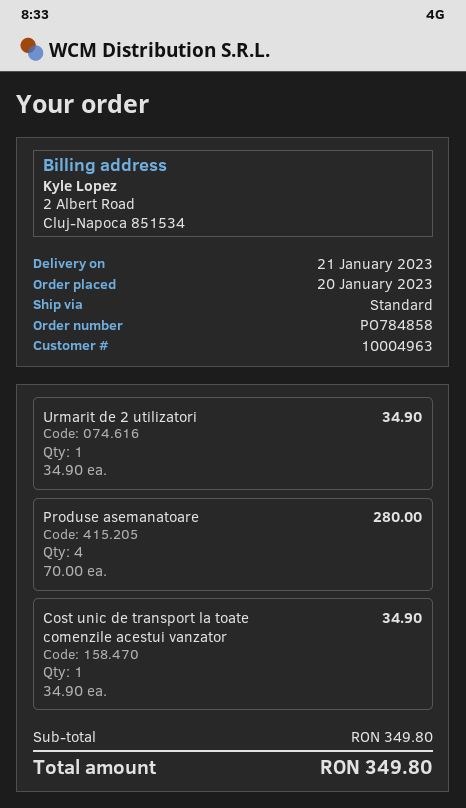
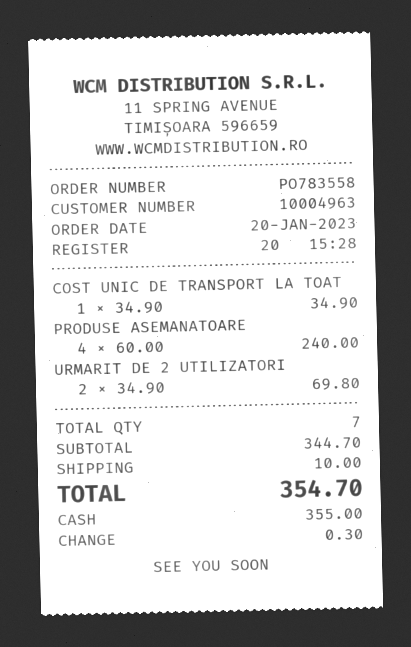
order number: PO784858 -> PO783558
Urmarit de 2 utilizatori: 1 x 34.90 = 34.90 -> 2 x 34.90 = 69.80
Produse asemanatoare: 4 x 70.00 = 280.00 -> 4 x 60.00 = 240.00
subtotal: 349.80 -> 344.70
shipping: none -> 10.00
total: 349.80 -> 354.70

